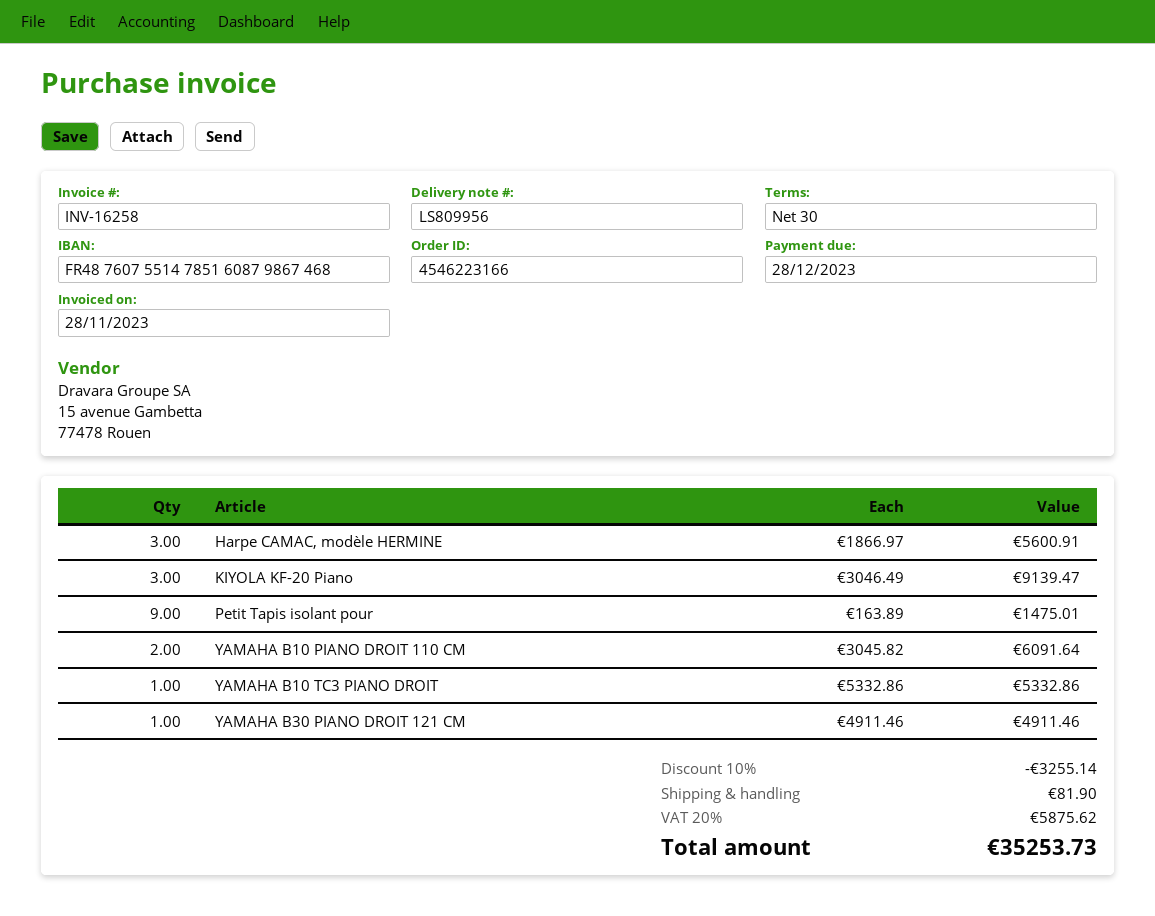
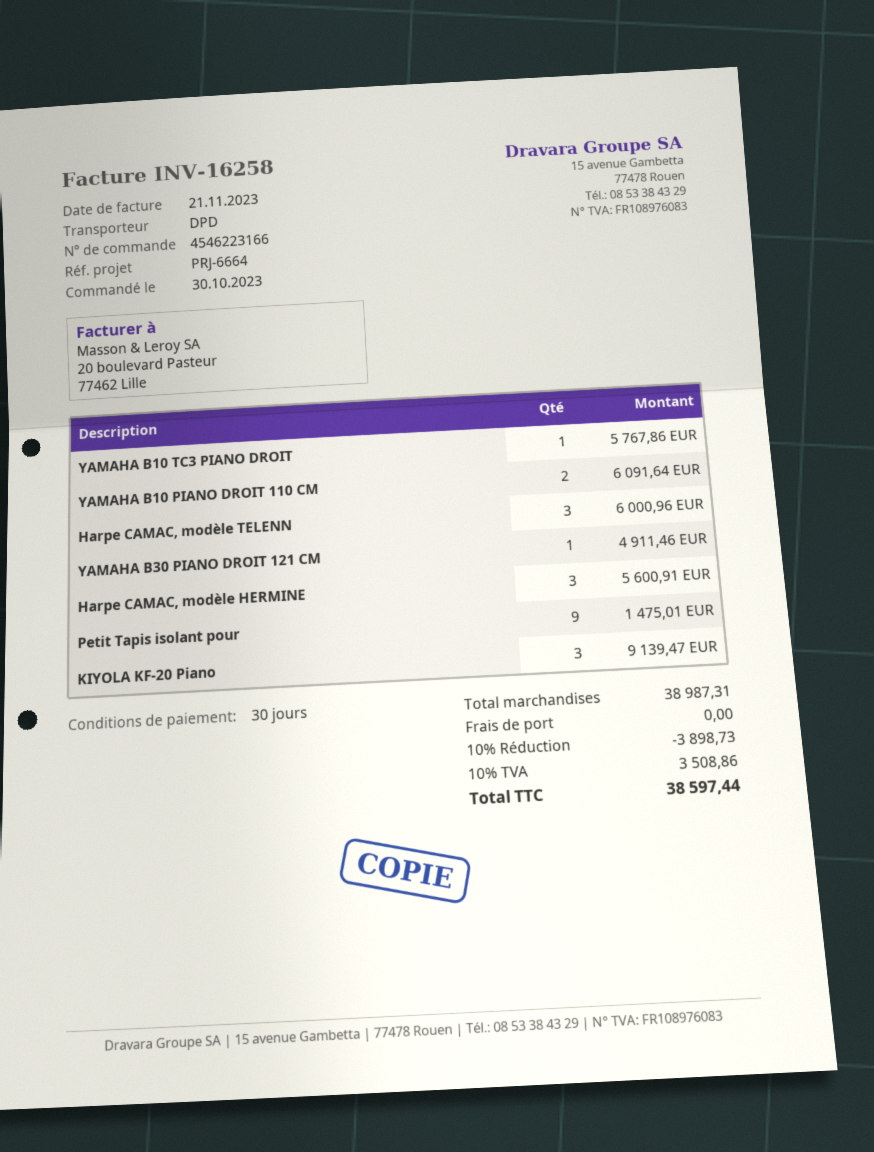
invoice date: 2023-11-28 -> 2023-11-21
YAMAHA B10 TC3 PIANO DROIT: 1 for 5332.86 -> 1 for 5767.86
Harpe CAMAC, modèle TELENN: none -> 3 for 6000.96
discount: 10% = 3255.14 -> 10% = 3898.73
shipping: 81.90 -> 0.00
tax: 20% = 5875.62 -> 10% = 3508.86
total: 35253.73 -> 38597.44

